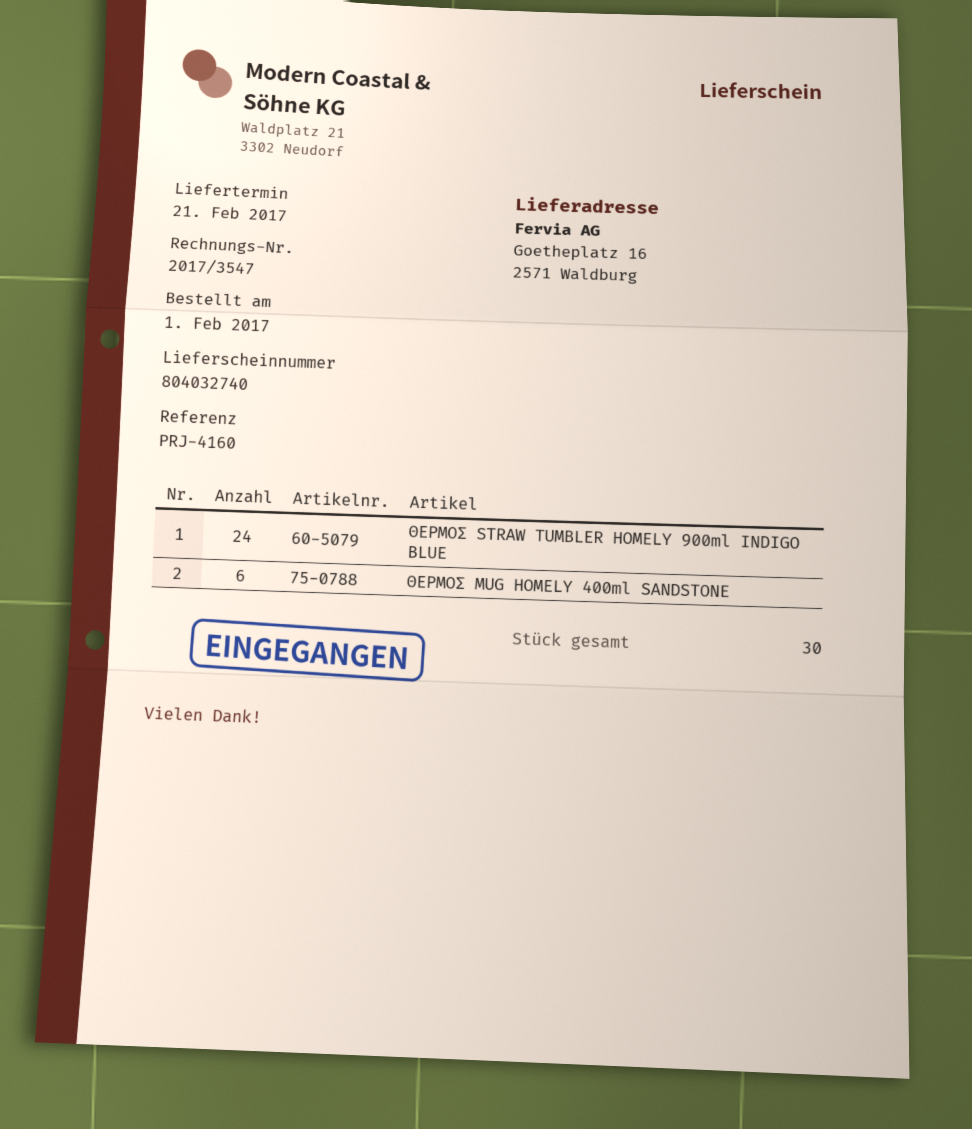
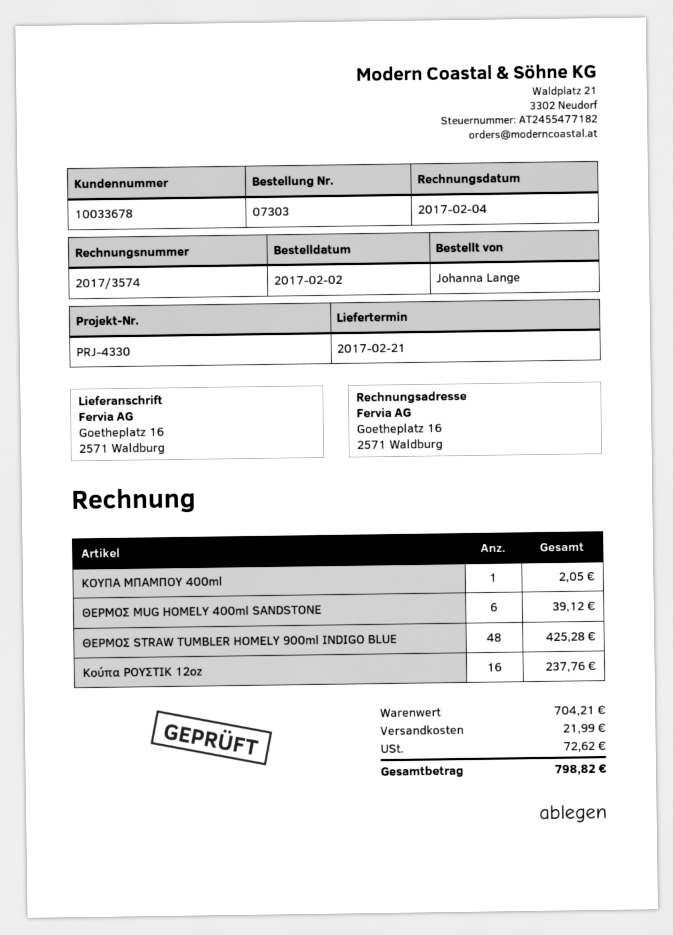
order date: 2017-02-01 -> 2017-02-02
invoice number: 2017/3547 -> 2017/3574
reference: PRJ-4160 -> PRJ-4330
ΘΕΡΜΟΣ STRAW TUMBLER HOMELY 900ml INDIGO BLUE: 24 -> 48
ΚΟΥΠΑ ΜΠΑΜΠΟΥ 400ml: none -> 1
Κούπα ΡΟΥΣΤΙΚ 12oz: none -> 16

